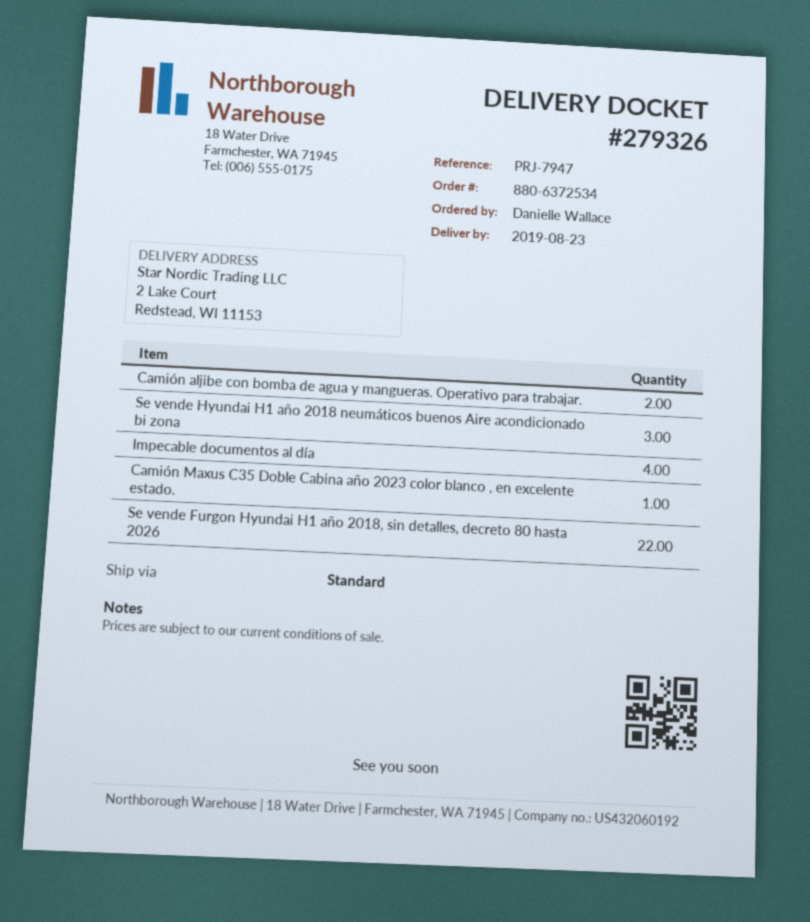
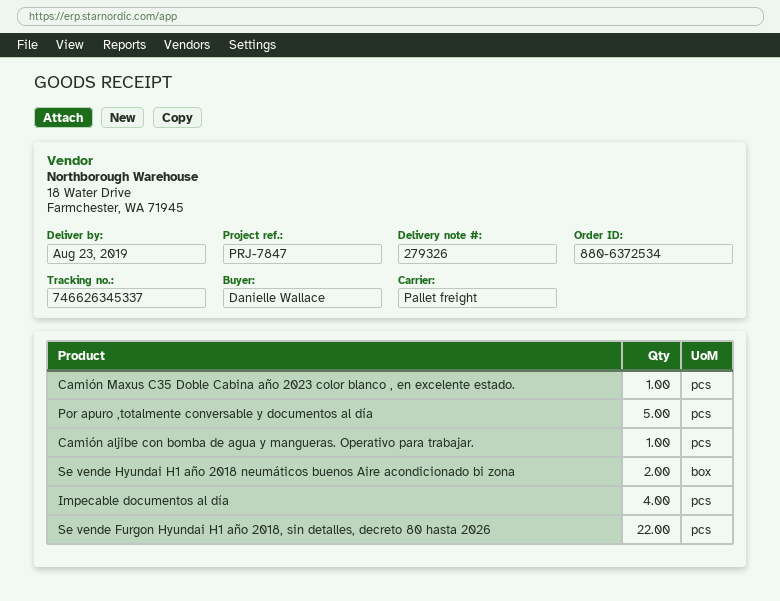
reference: PRJ-7947 -> PRJ-7847
shipping method: standard -> pallet freight
Camión aljibe con bomba de agua y mangueras. Operativo para trabajar.: 2 -> 1
Se vende Hyundai H1 año 2018 neumáticos buenos Aire acondicionado bi zona: 3 -> 2
Por apuro ,totalmente conversable y documentos al día: none -> 5

